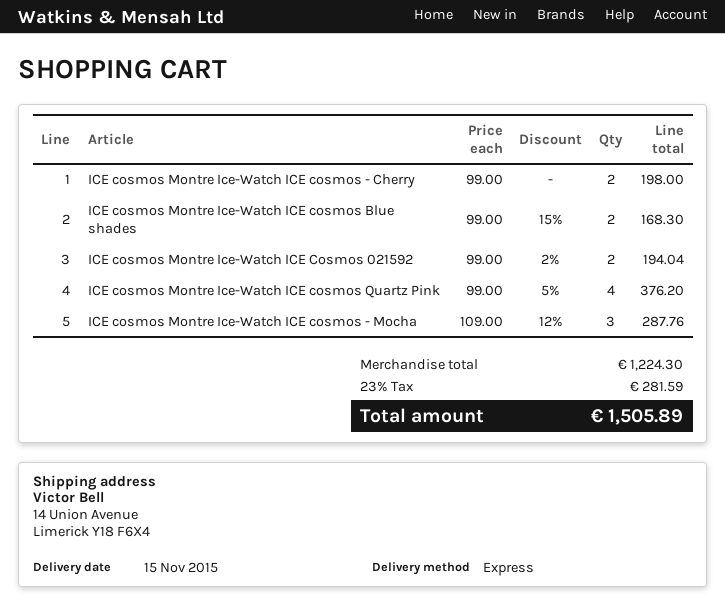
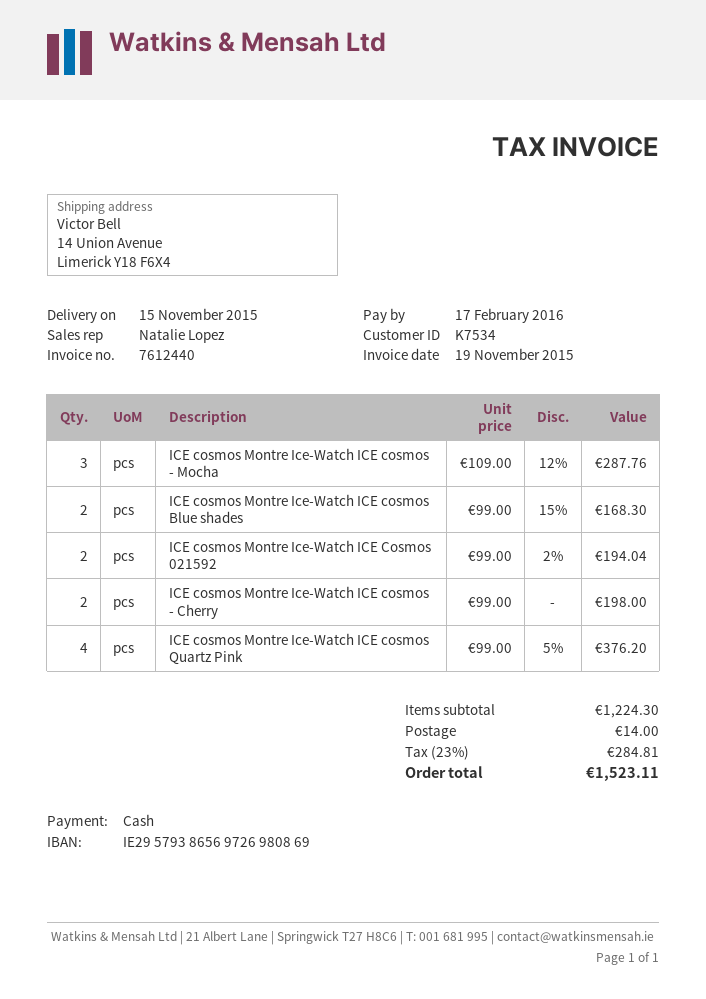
shipping: none -> 14.00
tax: 23% = 281.59 -> 23% = 284.81
total: 1505.89 -> 1523.11

